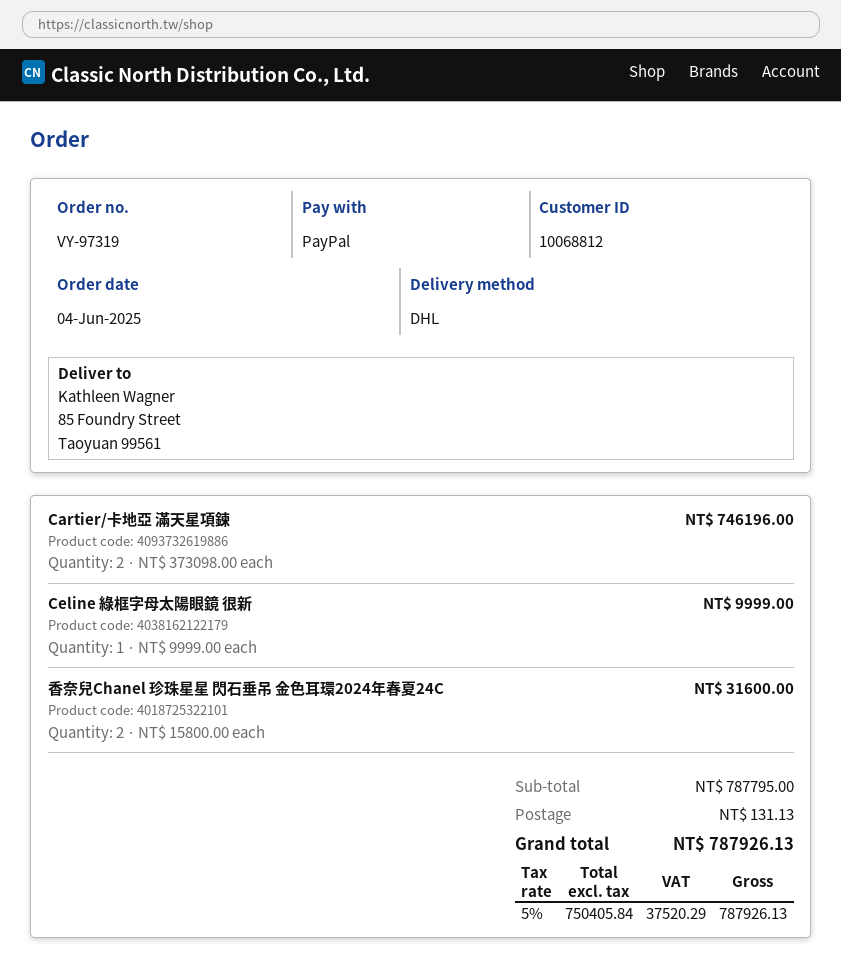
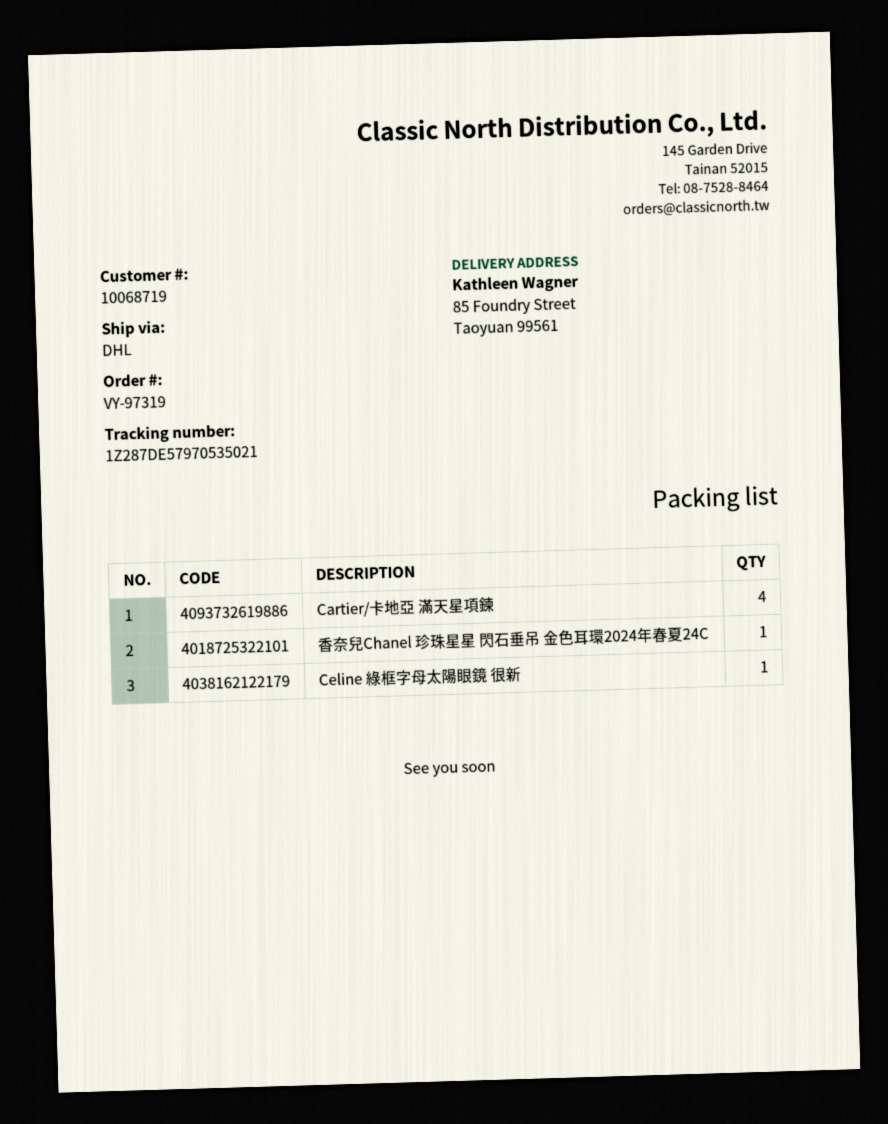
customer number: 10068812 -> 10068719
Cartier/卡地亞 滿天星項鍊: 2 -> 4
香奈兒Chanel 珍珠星星 閃石垂吊 金色耳環2024年春夏24C: 2 -> 1

